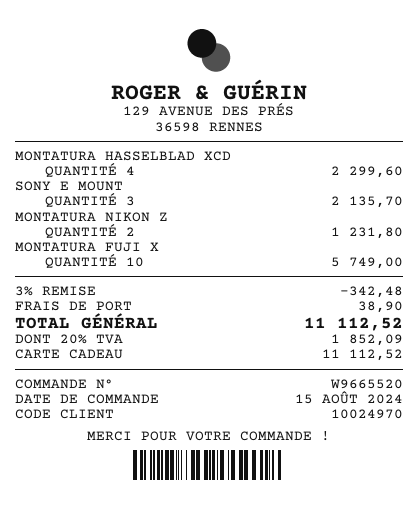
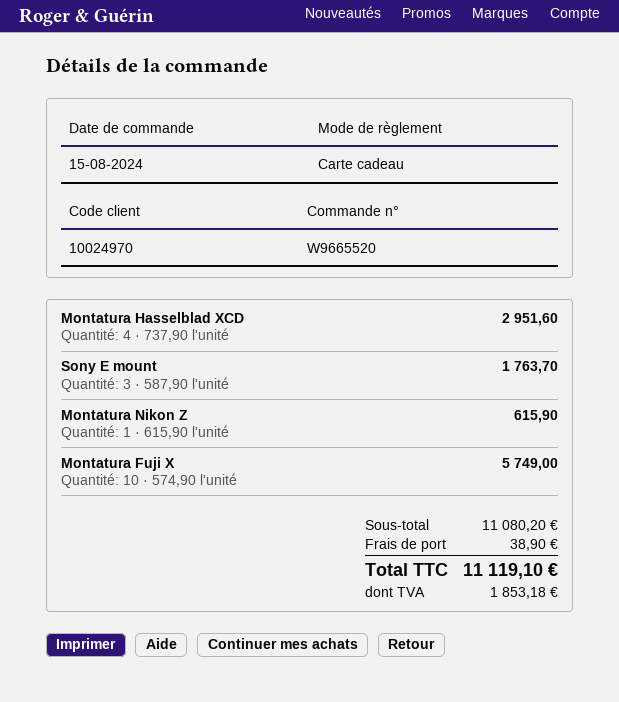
MONTATURA HASSELBLAD XCD: 4 for 2299.60 -> 4 for 2951.60
SONY E MOUNT: 3 for 2135.70 -> 3 for 1763.70
MONTATURA NIKON Z: 2 for 1231.80 -> 1 for 615.90
discount: 3% = 342.48 -> none
tax: 1852.09 -> 1853.18
total: 11112.52 -> 11119.10

